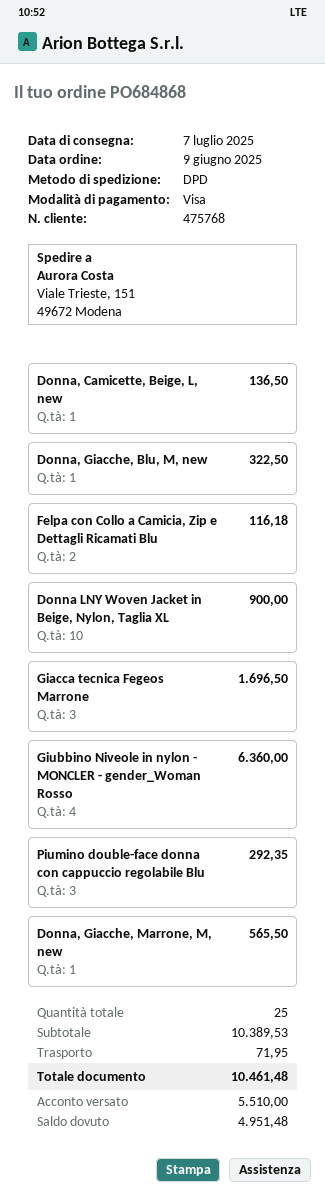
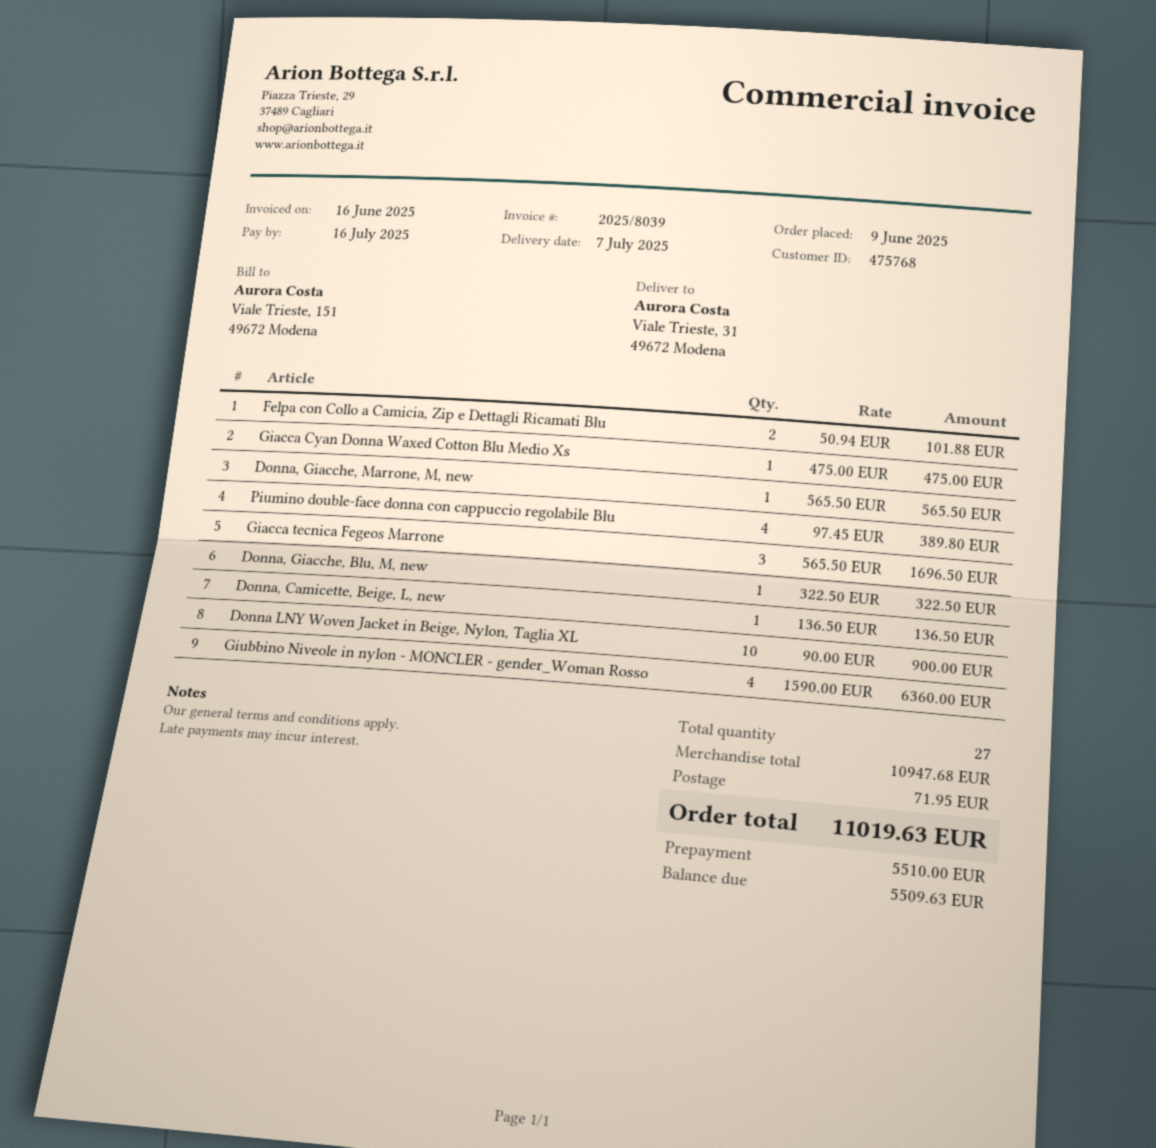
ship to: Viale Trieste, 151, 49672 Modena -> Viale Trieste, 31, 49672 Modena
Felpa con Collo a Camicia, Zip e Dettagli Ricamati Blu: 2 for 116.18 -> 2 for 101.88
Piumino double-face donna con cappuccio regolabile Blu: 3 for 292.35 -> 4 for 389.80
Giacca Cyan Donna Waxed Cotton Blu Medio Xs: none -> 1 for 475.00
total quantity: 25 -> 27
subtotal: 10389.53 -> 10947.68
total: 10461.48 -> 11019.63
balance: 4951.48 -> 5509.63

